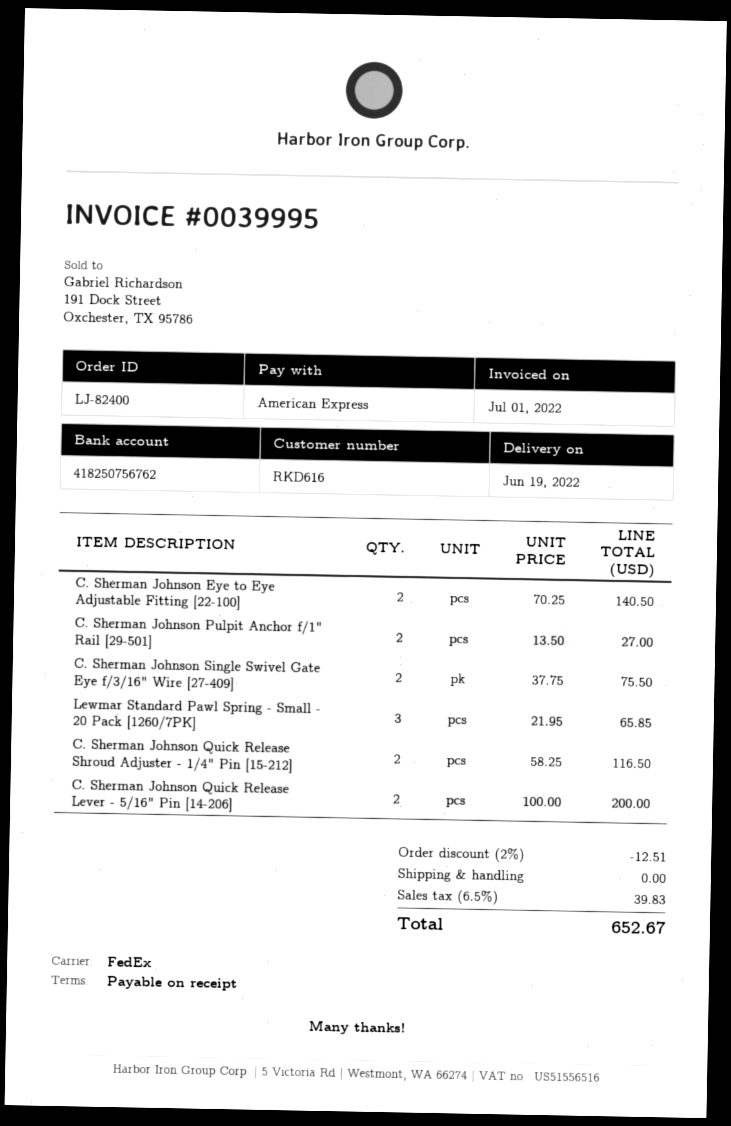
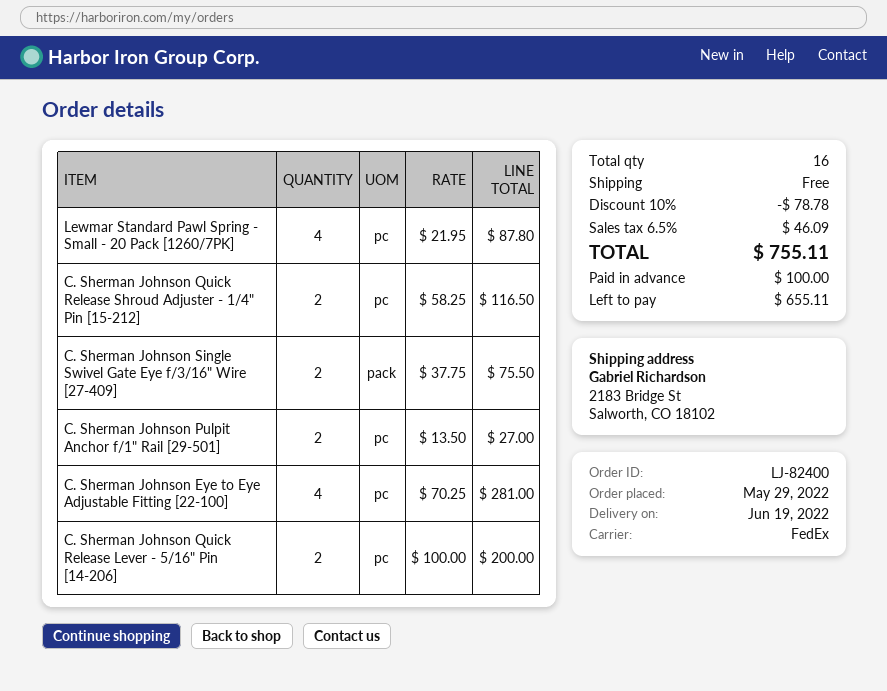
C. Sherman Johnson Eye to Eye Adjustable Fitting [22-100]: 2 x 70.25 = 140.50 -> 4 x 70.25 = 281.00
Lewmar Standard Pawl Spring - Small - 20 Pack [1260/7PK]: 3 x 21.95 = 65.85 -> 4 x 21.95 = 87.80
discount: 2% = 12.51 -> 10% = 78.78
tax: 6.5% = 39.83 -> 6.5% = 46.09
total: 652.67 -> 755.11

